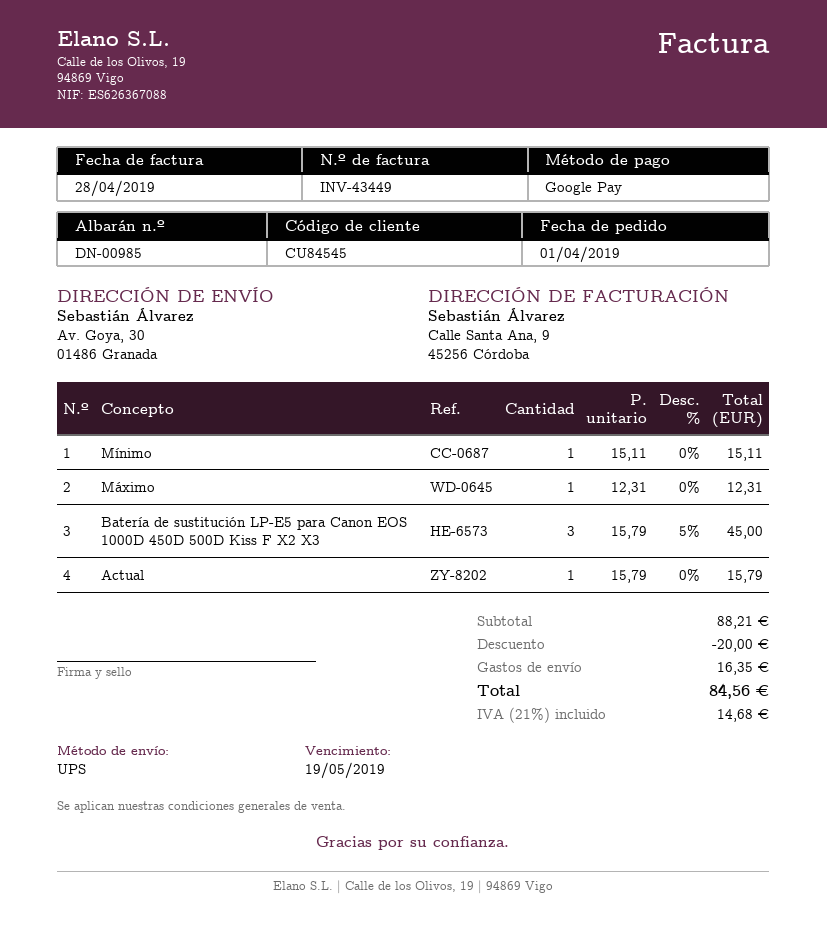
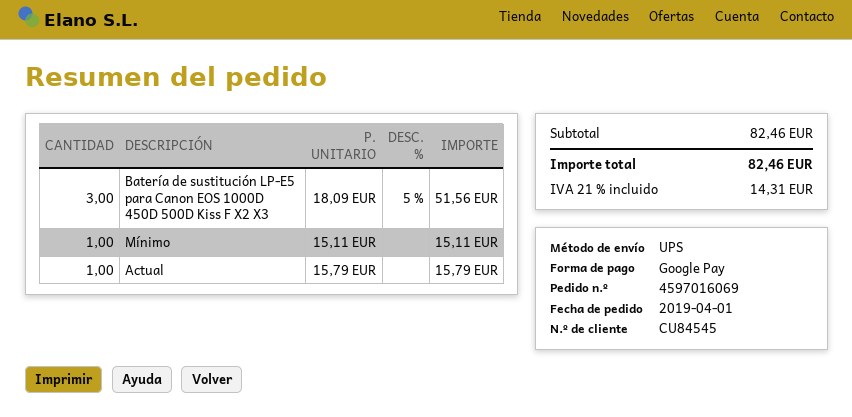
Máximo: 1 x 12.31 = 12.31 -> none
Batería de sustitución LP-E5 para Canon EOS 1000D 450D 500D Kiss F X2 X3: 3 x 15.79 - 5% = 45.00 -> 3 x 18.09 - 5% = 51.56
subtotal: 88.21 -> 82.46
discount: 20.00 -> none
shipping: 16.35 -> none
tax: 21% = 14.68 -> 21% = 14.31
total: 84.56 -> 82.46

